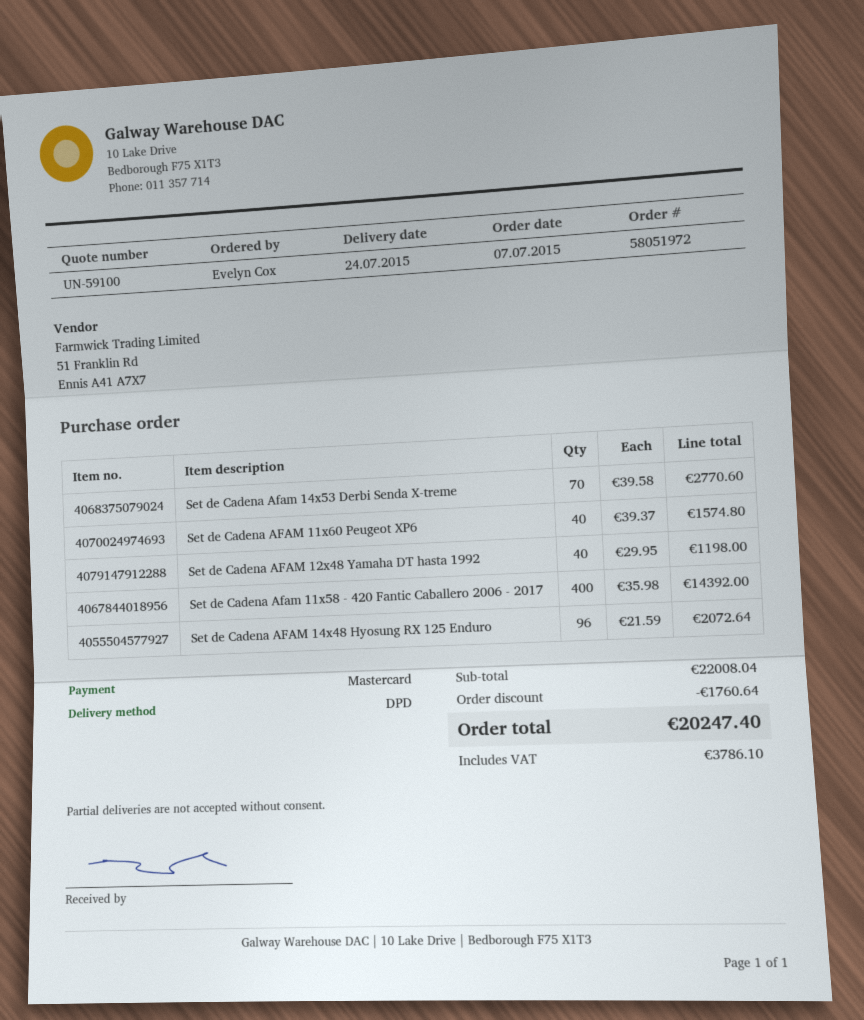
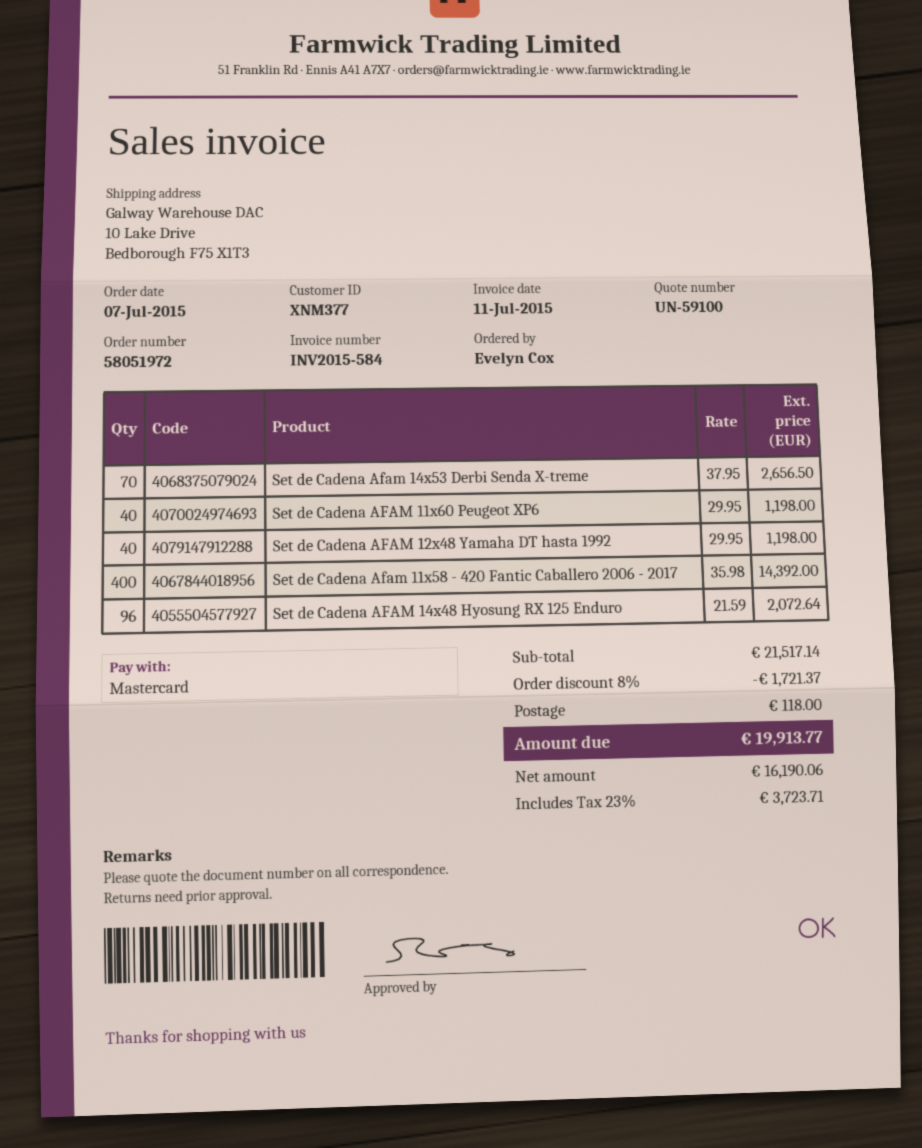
Set de Cadena Afam 14x53 Derbi Senda X-treme: 70 x 39.58 = 2770.60 -> 70 x 37.95 = 2656.50
Set de Cadena AFAM 11x60 Peugeot XP6: 40 x 39.37 = 1574.80 -> 40 x 29.95 = 1198.00
subtotal: 22008.04 -> 21517.14
discount: 1760.64 -> 1721.37
shipping: none -> 118.00
tax: 3786.10 -> 3723.71
total: 20247.40 -> 19913.77

